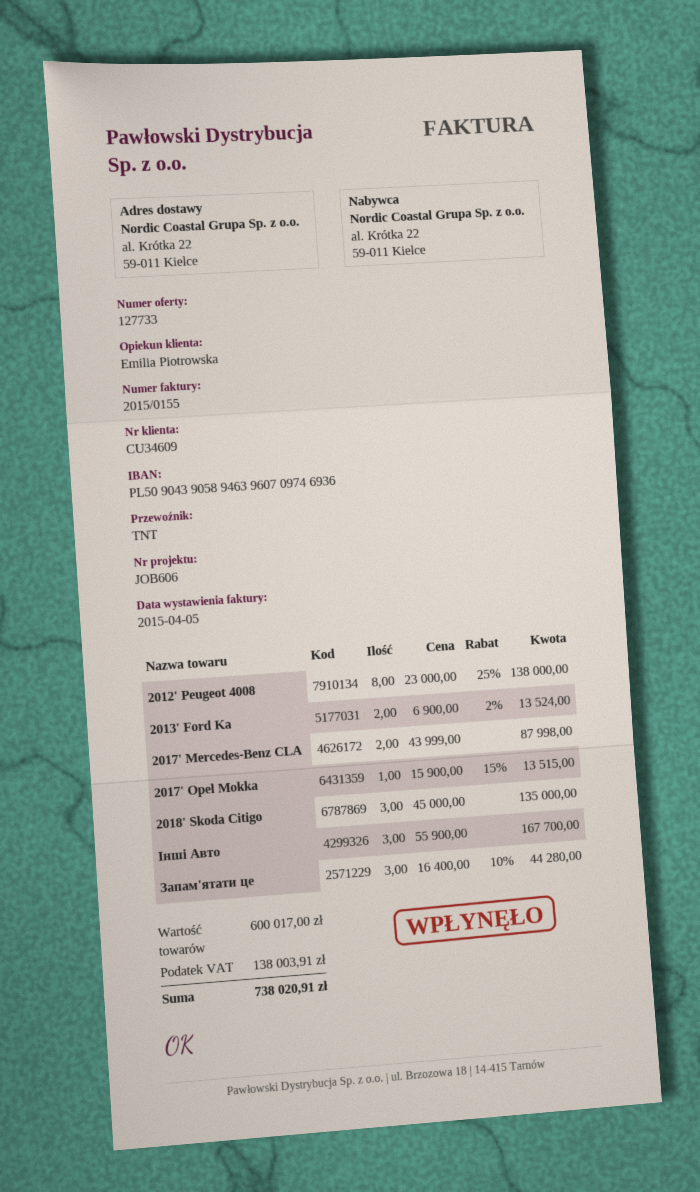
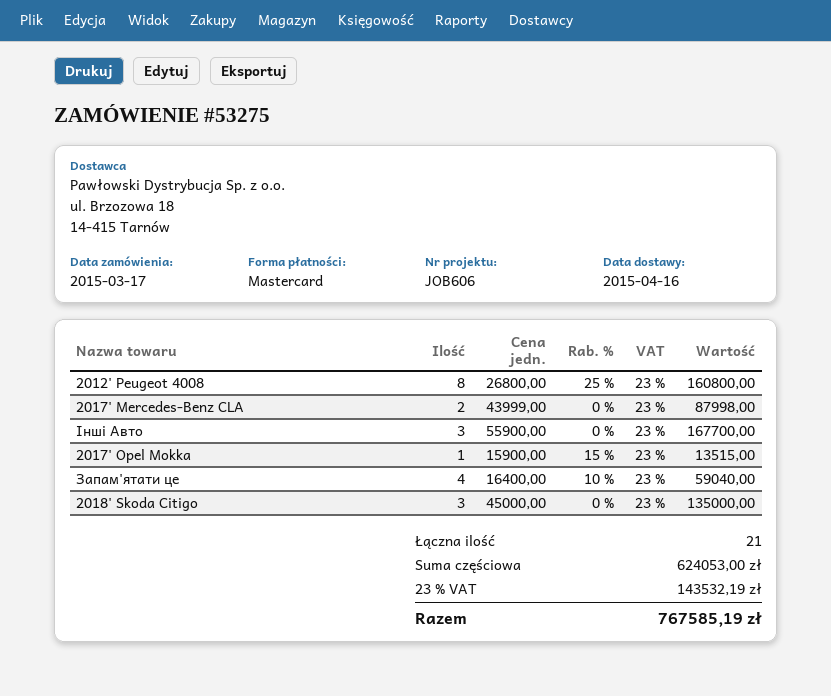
2012' Peugeot 4008: 8 x 23000.00 - 25% = 138000.00 -> 8 x 26800.00 - 25% = 160800.00
2013' Ford Ka: 2 x 6900.00 - 2% = 13524.00 -> none
Запам'ятати це: 3 x 16400.00 - 10% = 44280.00 -> 4 x 16400.00 - 10% = 59040.00
subtotal: 600017.00 -> 624053.00
tax: 138003.91 -> 143532.19
total: 738020.91 -> 767585.19

